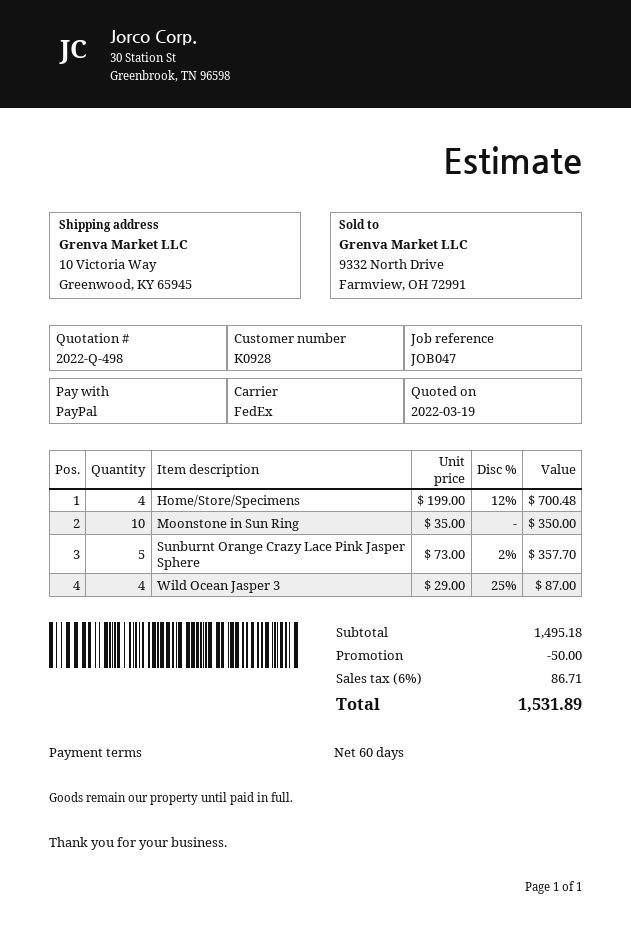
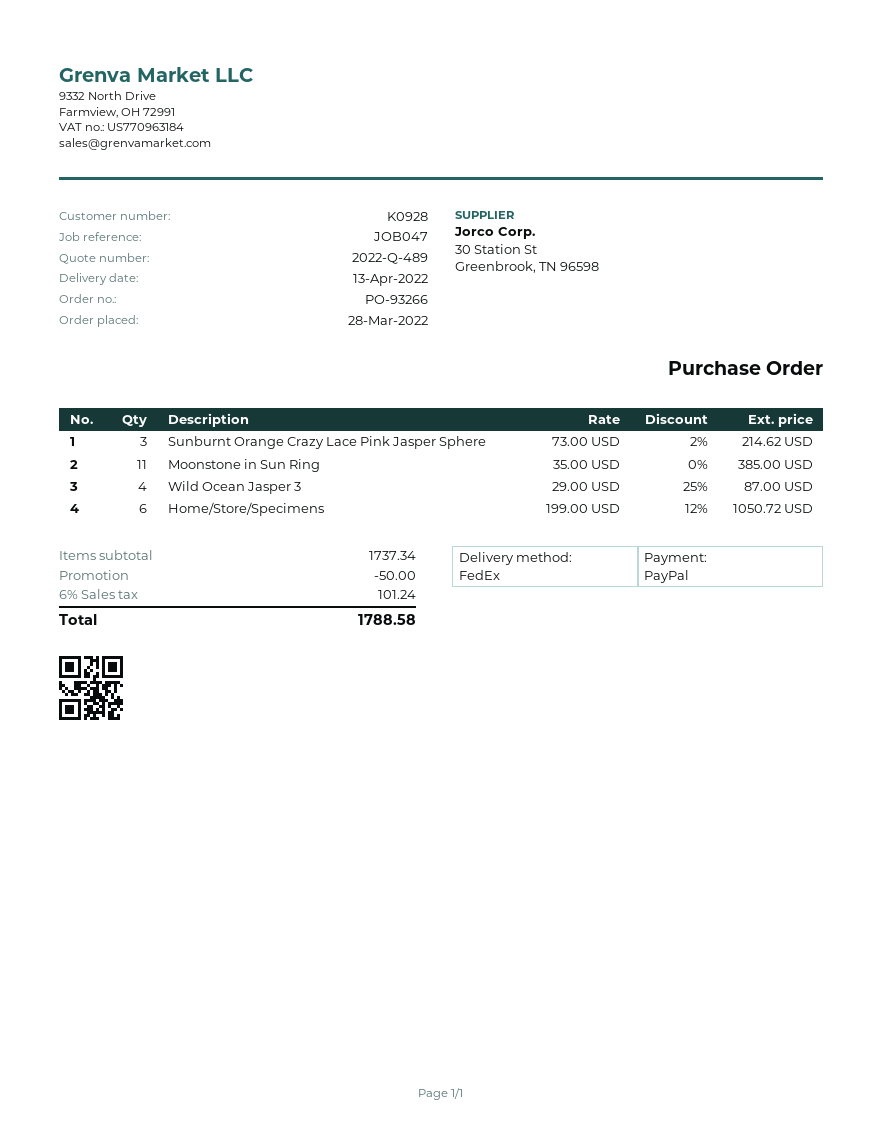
quote number: 2022-Q-498 -> 2022-Q-489
Home/Store/Specimens: 4 x 199.00 - 12% = 700.48 -> 6 x 199.00 - 12% = 1050.72
Moonstone in Sun Ring: 10 x 35.00 = 350.00 -> 11 x 35.00 = 385.00
Sunburnt Orange Crazy Lace Pink Jasper Sphere: 5 x 73.00 - 2% = 357.70 -> 3 x 73.00 - 2% = 214.62
subtotal: 1495.18 -> 1737.34
tax: 6% = 86.71 -> 6% = 101.24
total: 1531.89 -> 1788.58

